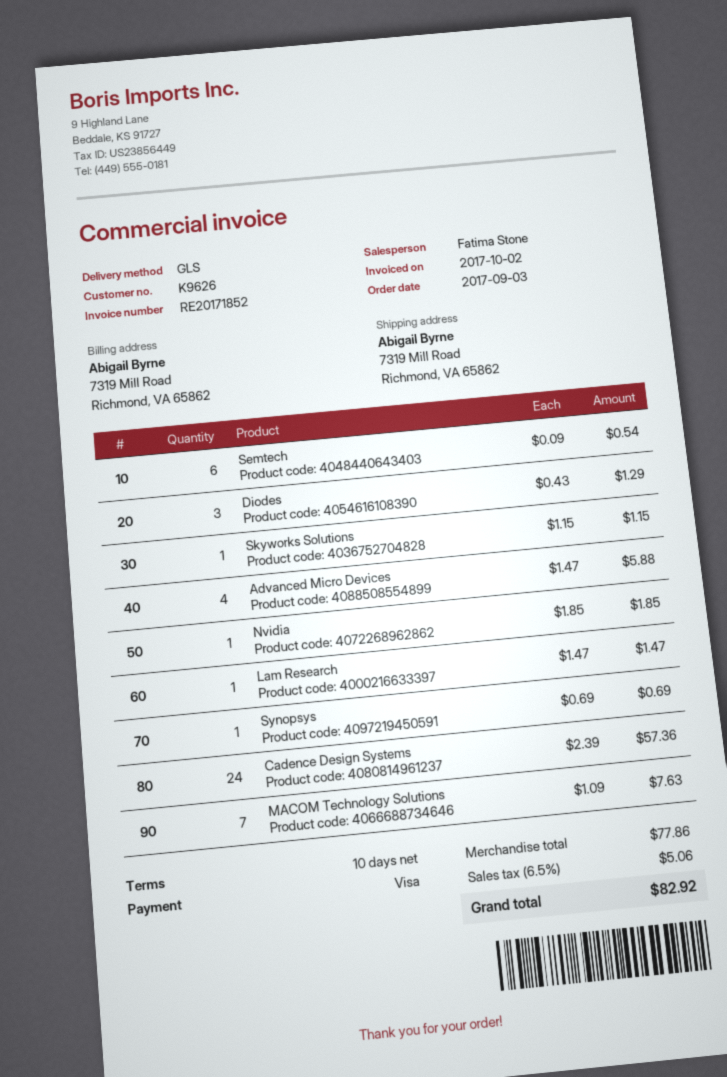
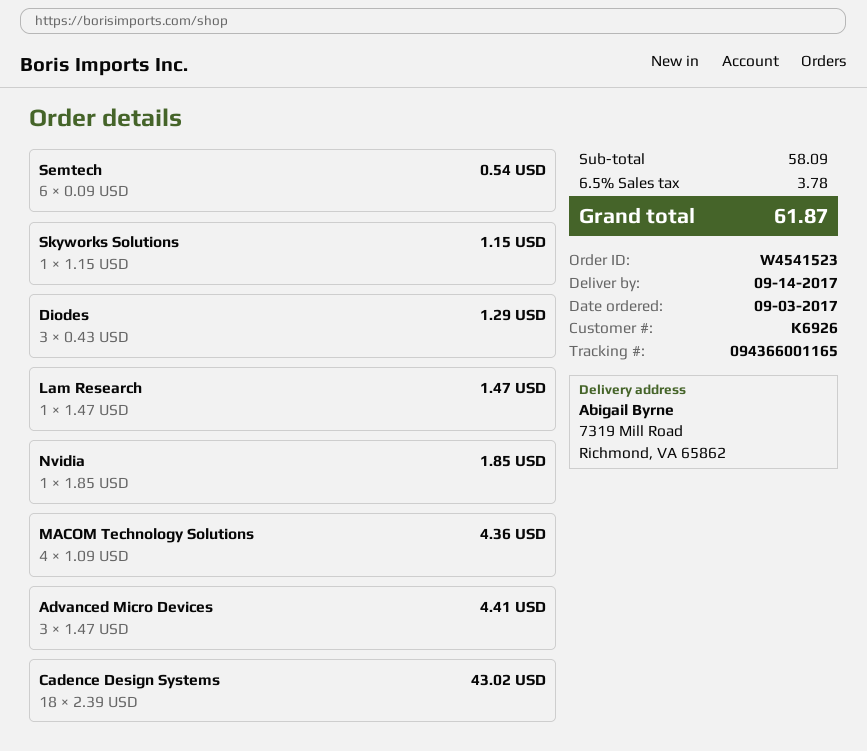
customer number: K9626 -> K6926
Advanced Micro Devices: 4 x 1.47 = 5.88 -> 3 x 1.47 = 4.41
Synopsys: 1 x 0.69 = 0.69 -> none
Cadence Design Systems: 24 x 2.39 = 57.36 -> 18 x 2.39 = 43.02
MACOM Technology Solutions: 7 x 1.09 = 7.63 -> 4 x 1.09 = 4.36
subtotal: 77.86 -> 58.09
tax: 6.5% = 5.06 -> 6.5% = 3.78
total: 82.92 -> 61.87

